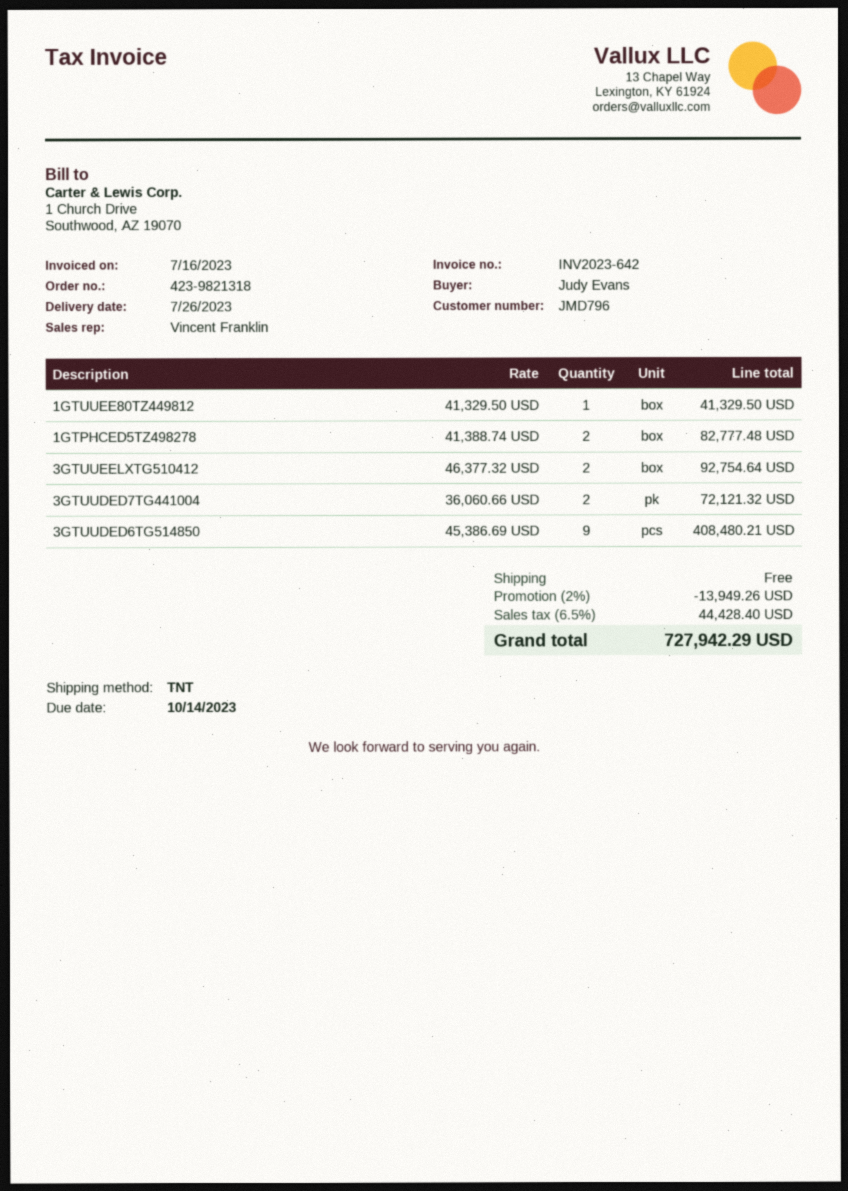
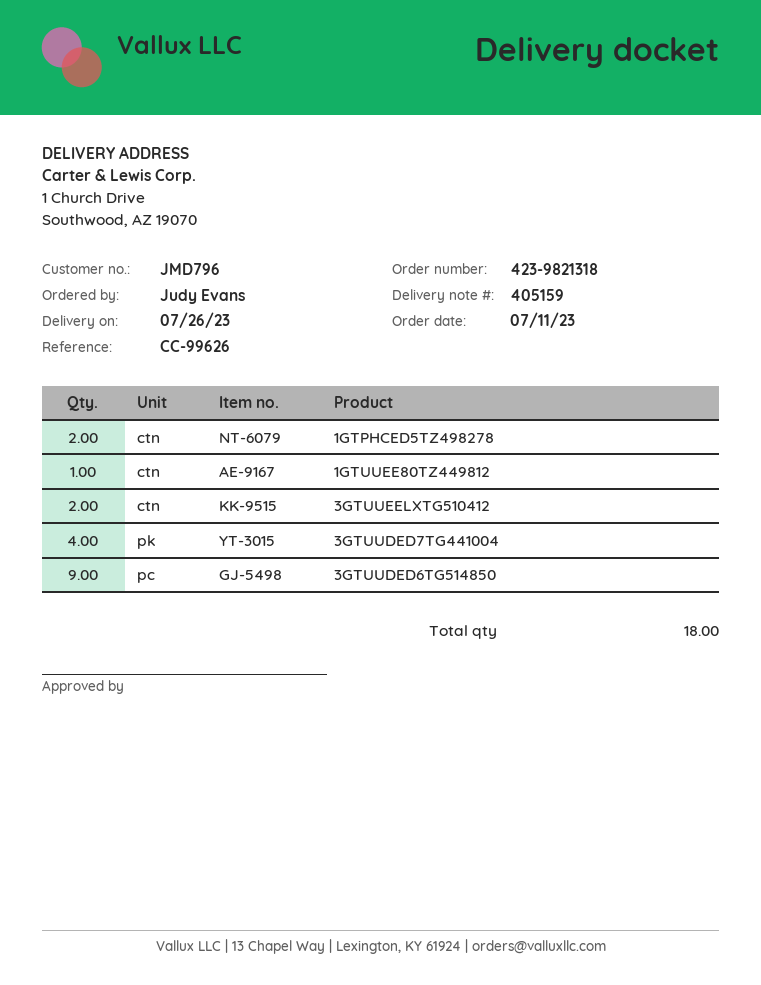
3GTUUDED7TG441004: 2 -> 4

